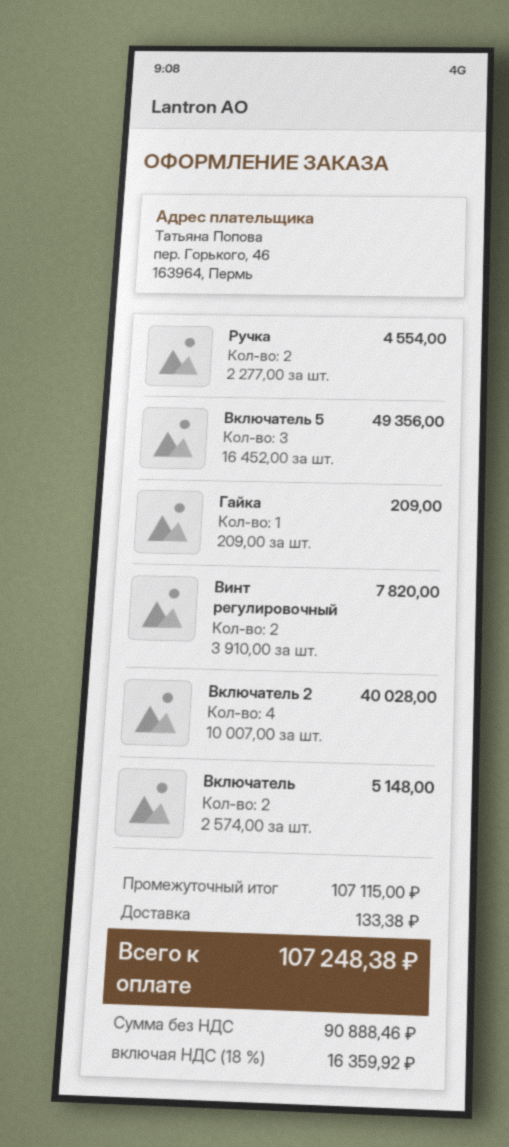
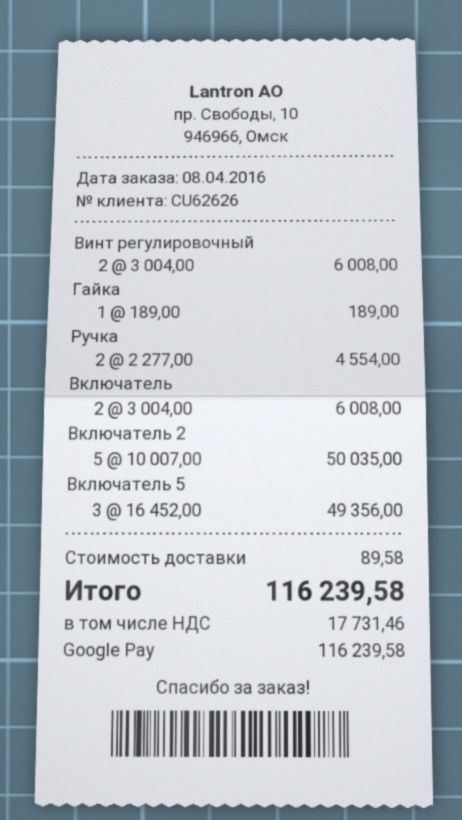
Гайка: 1 x 209.00 = 209.00 -> 1 x 189.00 = 189.00
Винт регулировочный: 2 x 3910.00 = 7820.00 -> 2 x 3004.00 = 6008.00
Включатель 2: 4 x 10007.00 = 40028.00 -> 5 x 10007.00 = 50035.00
Включатель: 2 x 2574.00 = 5148.00 -> 2 x 3004.00 = 6008.00
shipping: 133.38 -> 89.58
tax: 16359.92 -> 17731.46
total: 107248.38 -> 116239.58

